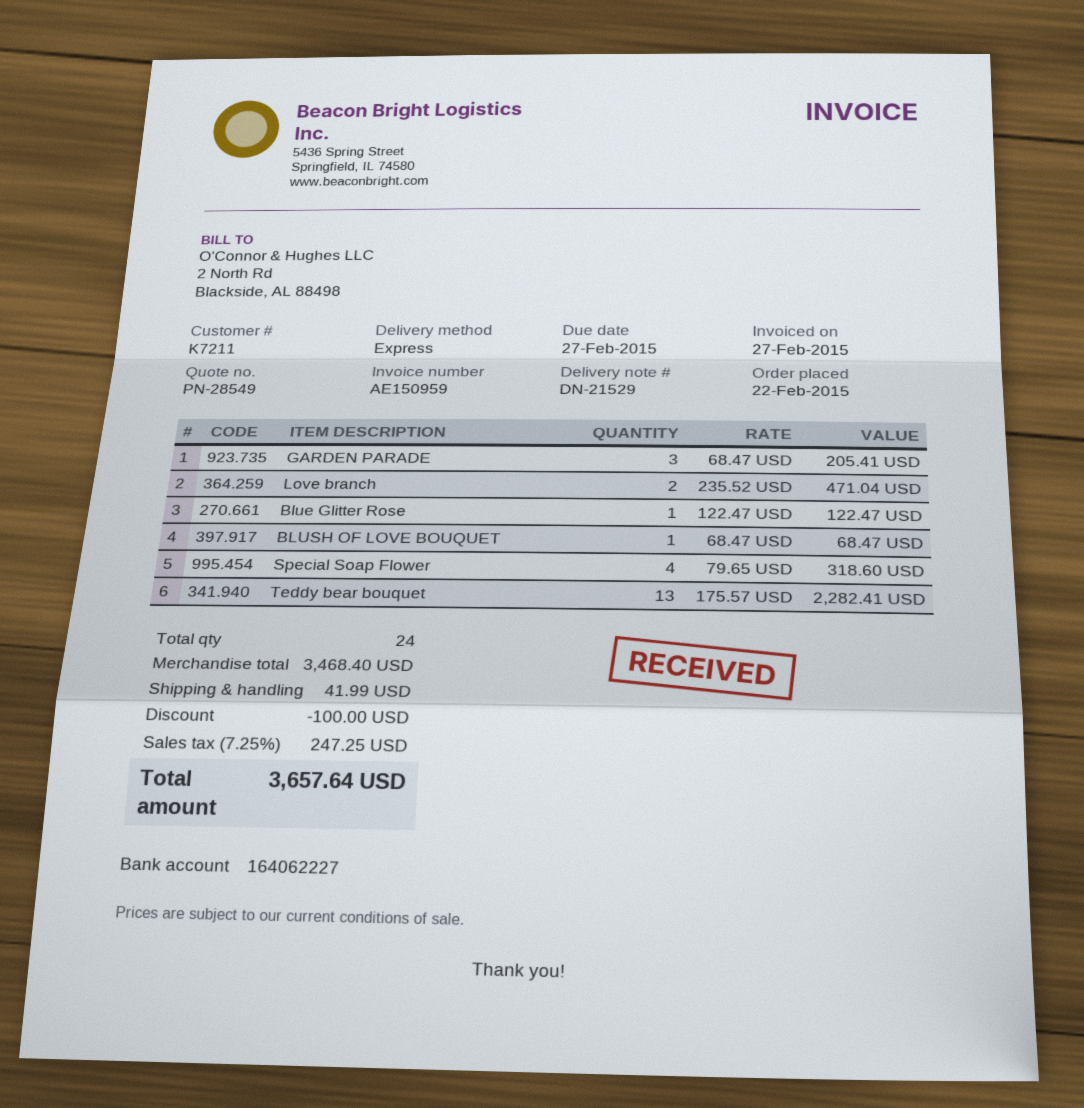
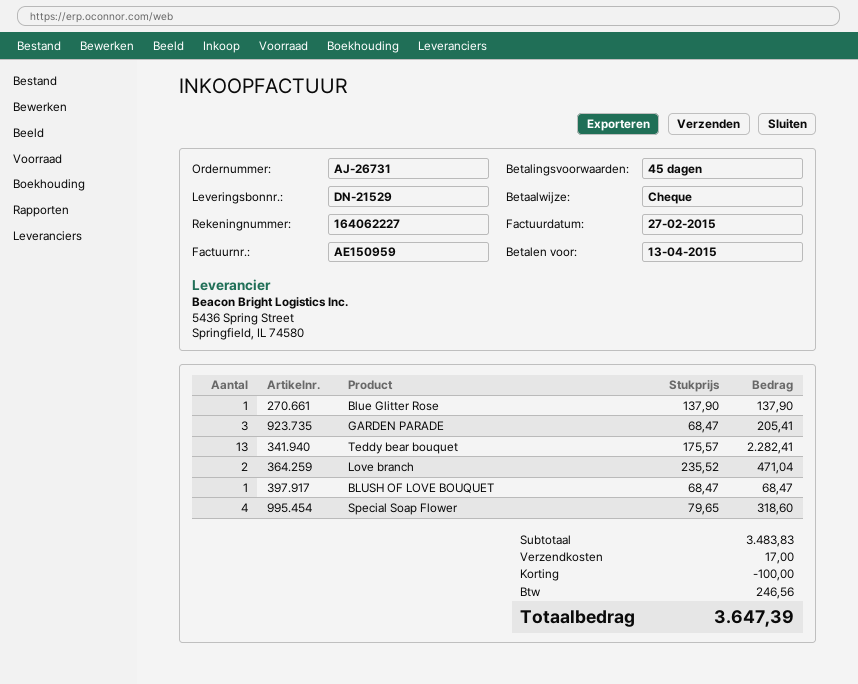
due date: 2015-02-27 -> 2015-04-13
Blue Glitter Rose: 1 x 122.47 = 122.47 -> 1 x 137.90 = 137.90
subtotal: 3468.40 -> 3483.83
shipping: 41.99 -> 17.00
tax: 247.25 -> 246.56
total: 3657.64 -> 3647.39

